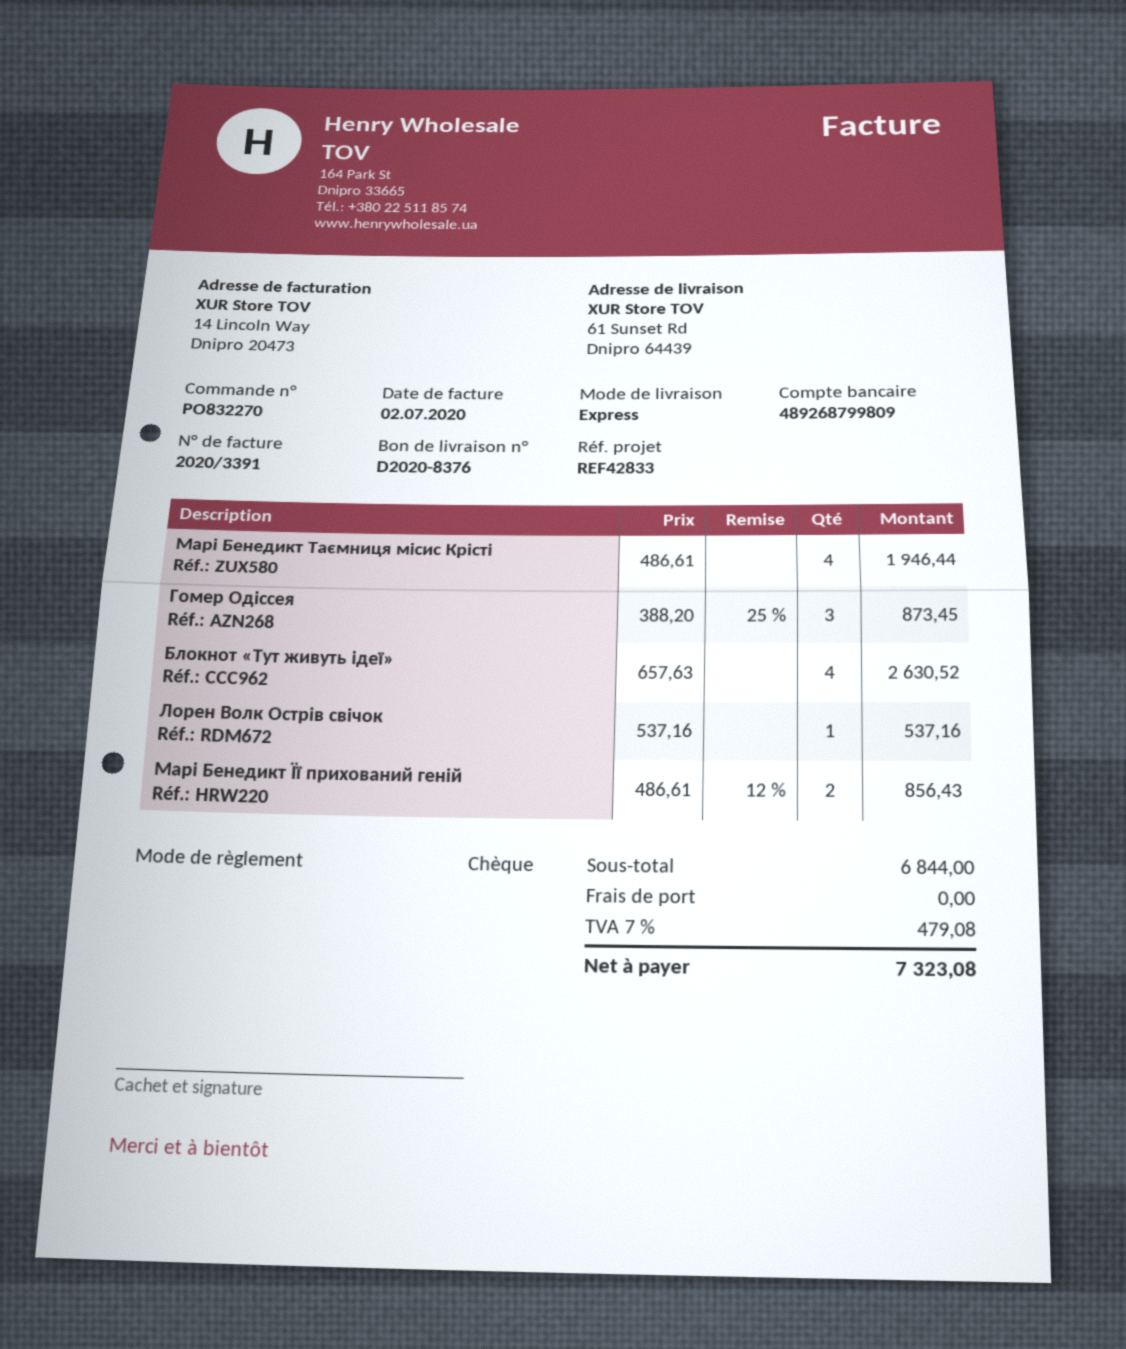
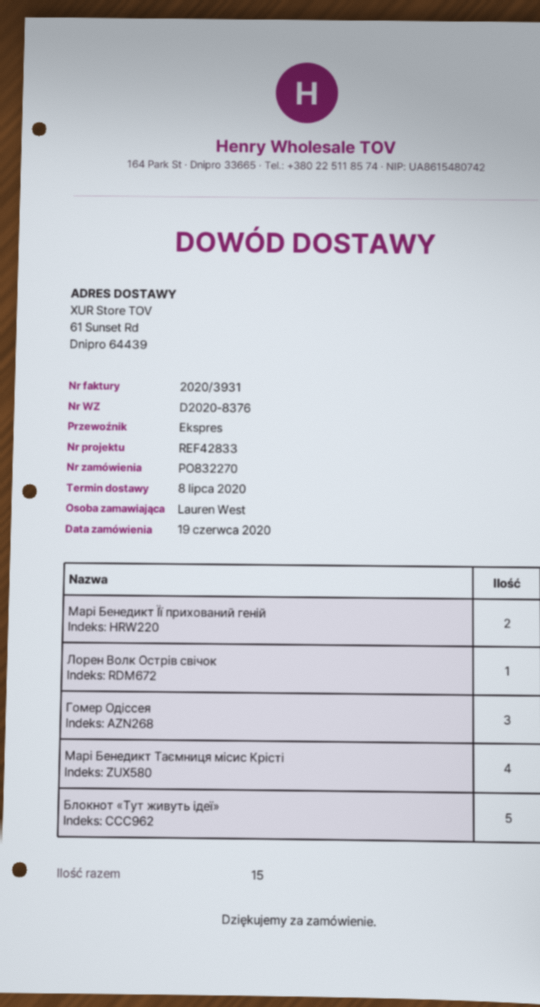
invoice number: 2020/3391 -> 2020/3931
Блокнот «Тут живуть ідеї»: 4 -> 5

